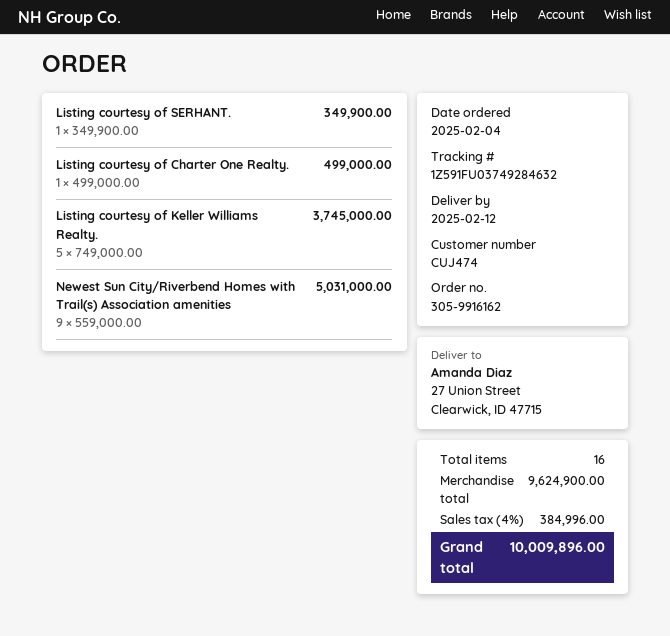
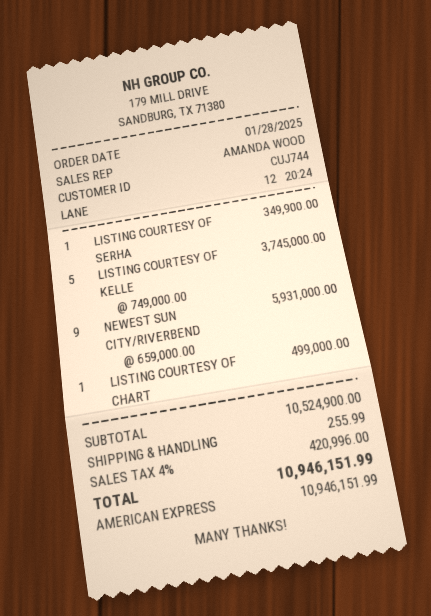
order date: 2025-02-04 -> 2025-01-28
customer number: CUJ474 -> CUJ744
Newest Sun City/Riverbend Homes with Trail(s) Association amenities: 9 x 559000.00 = 5031000.00 -> 9 x 659000.00 = 5931000.00
subtotal: 9624900.00 -> 10524900.00
shipping: none -> 255.99
tax: 4% = 384996.00 -> 4% = 420996.00
total: 10009896.00 -> 10946151.99

